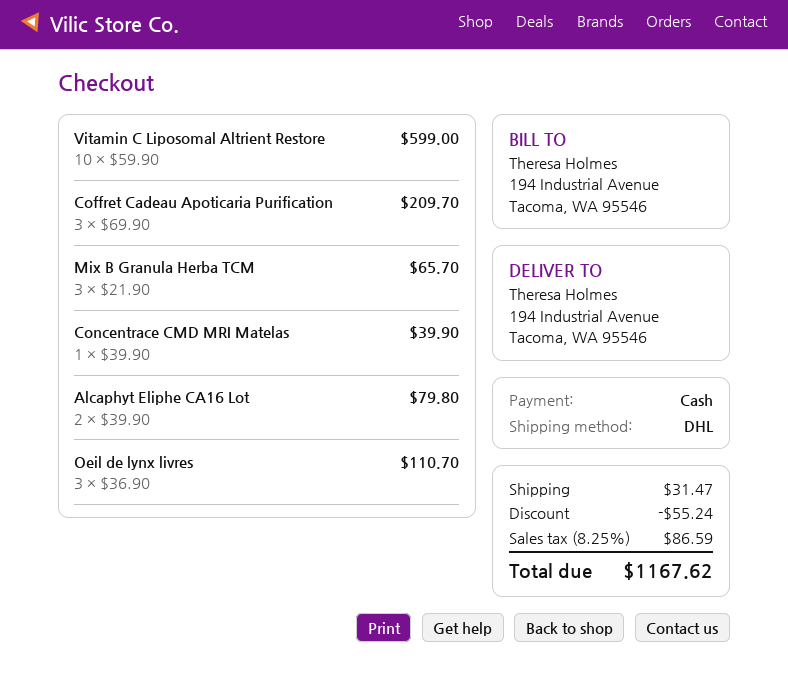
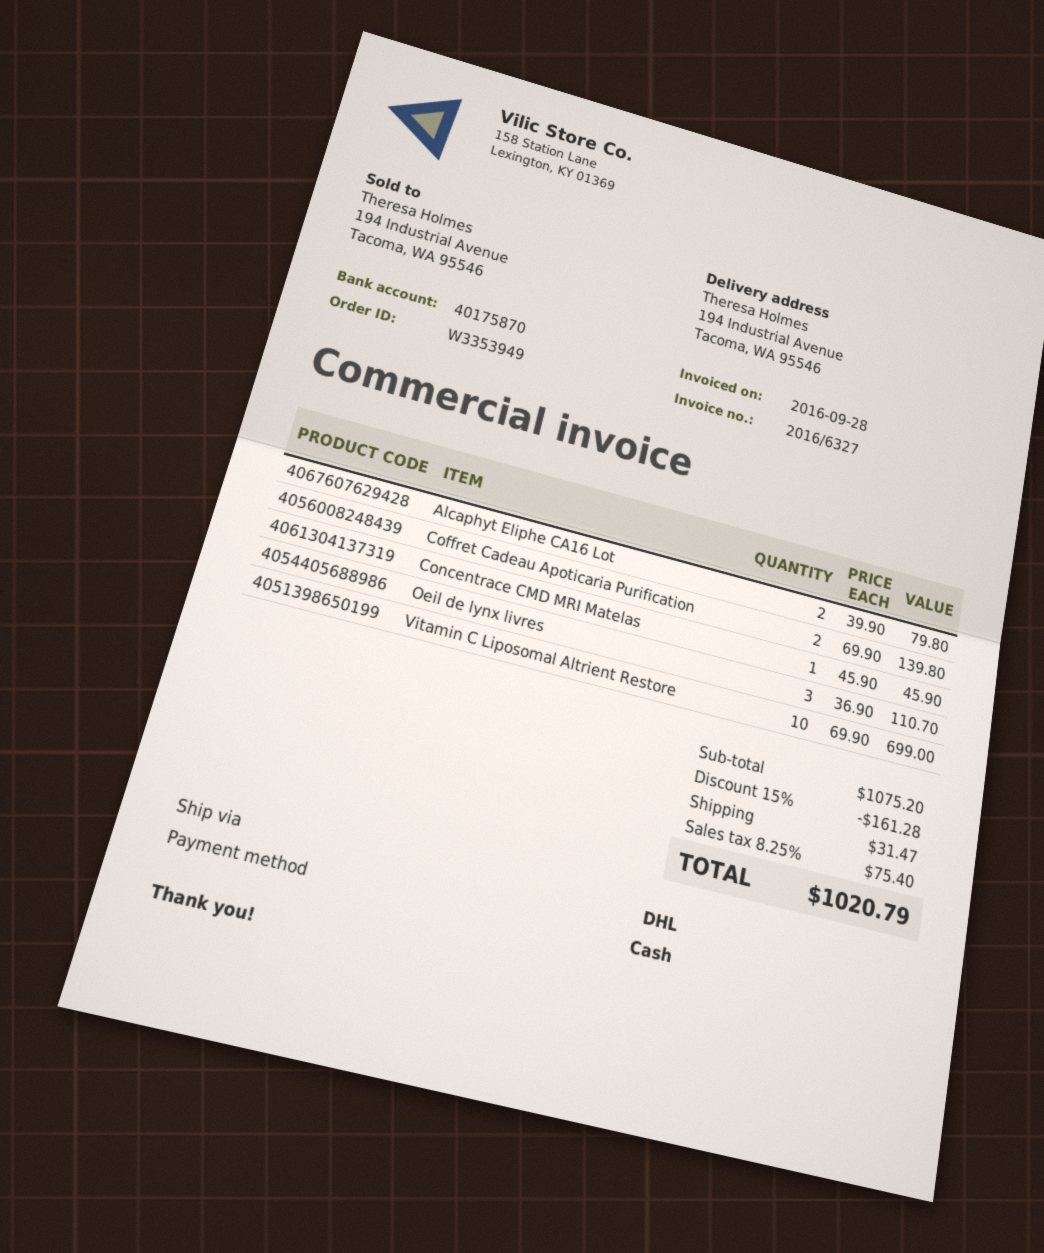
Vitamin C Liposomal Altrient Restore: 10 x 59.90 = 599.00 -> 10 x 69.90 = 699.00
Coffret Cadeau Apoticaria Purification: 3 x 69.90 = 209.70 -> 2 x 69.90 = 139.80
Mix B Granula Herba TCM: 3 x 21.90 = 65.70 -> none
Concentrace CMD MRI Matelas: 1 x 39.90 = 39.90 -> 1 x 45.90 = 45.90
discount: 55.24 -> 161.28
tax: 8.25% = 86.59 -> 8.25% = 75.40
total: 1167.62 -> 1020.79

